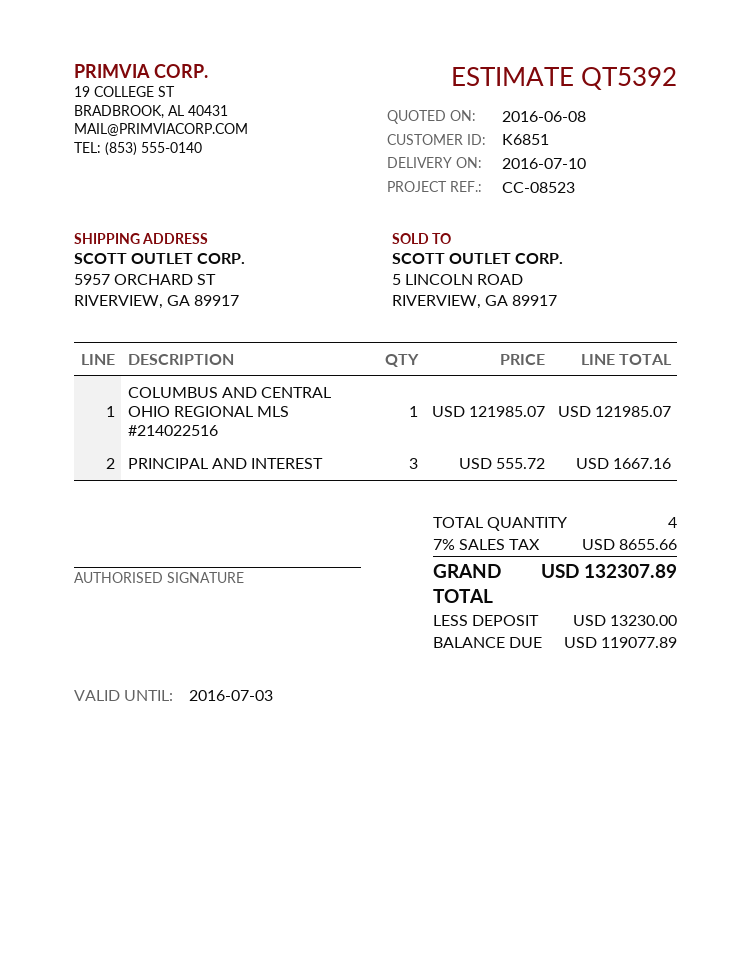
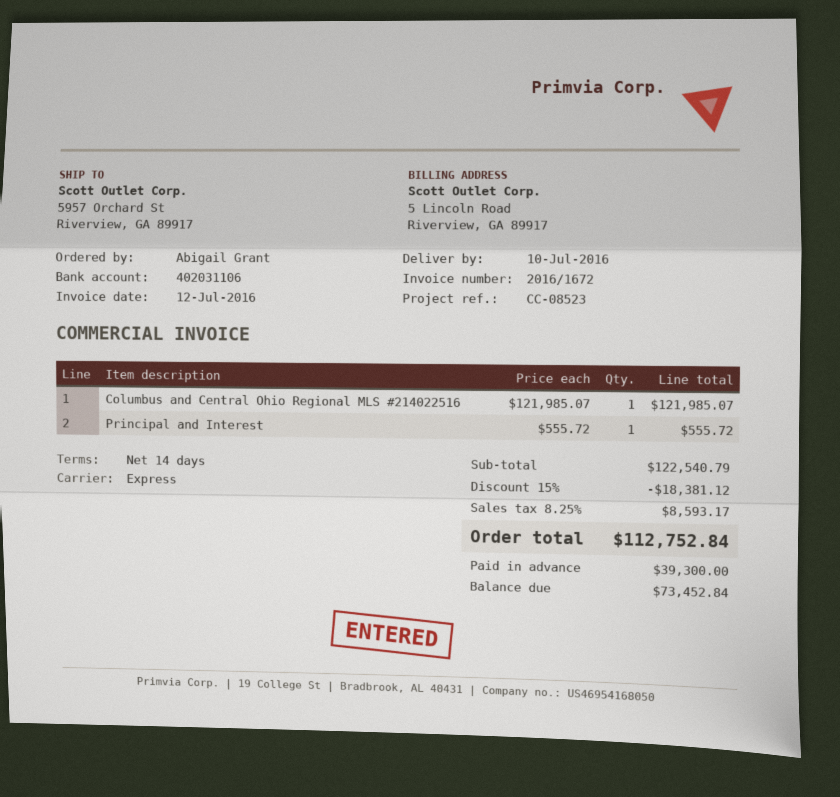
PRINCIPAL AND INTEREST: 3 x 555.72 = 1667.16 -> 1 x 555.72 = 555.72
discount: none -> 15% = 18381.12
tax: 7% = 8655.66 -> 8.25% = 8593.17
total: 132307.89 -> 112752.84
deposit: 13230.00 -> 39300.00
balance: 119077.89 -> 73452.84

